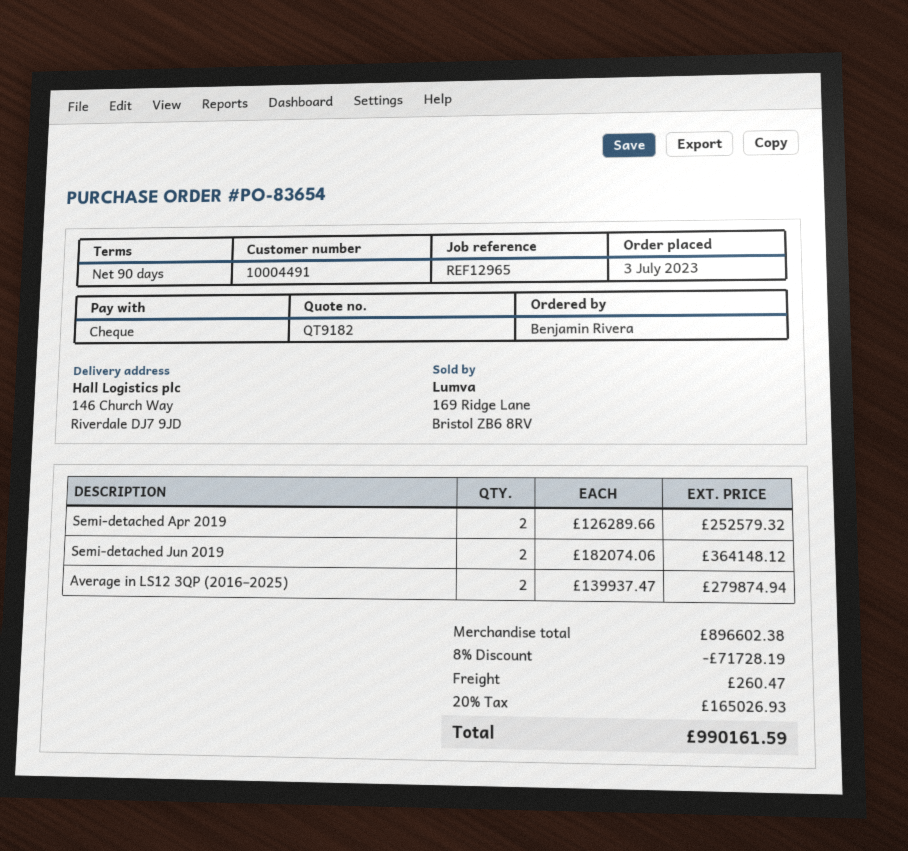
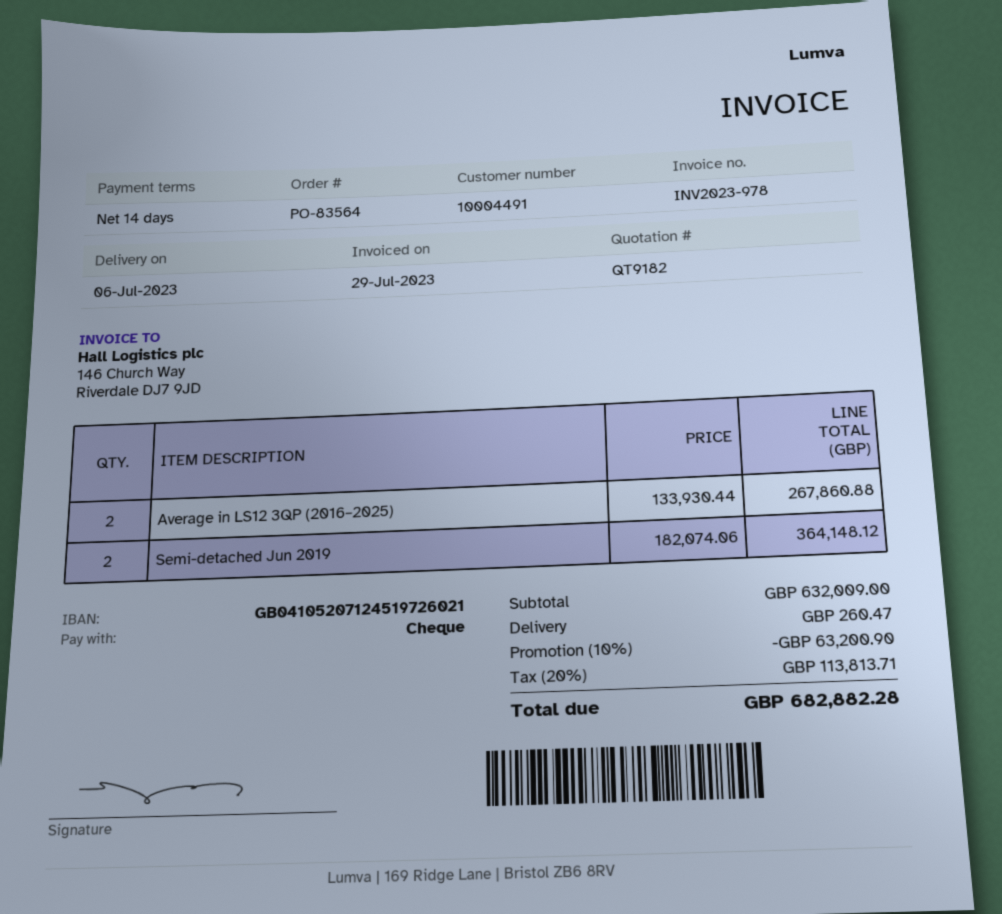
order number: PO-83654 -> PO-83564
payment terms: 90 days -> 14 days
Semi-detached Apr 2019: 2 x 126289.66 = 252579.32 -> none
Average in LS12 3QP (2016–2025): 2 x 139937.47 = 279874.94 -> 2 x 133930.44 = 267860.88
subtotal: 896602.38 -> 632009.00
discount: 8% = 71728.19 -> 10% = 63200.90
tax: 20% = 165026.93 -> 20% = 113813.71
total: 990161.59 -> 682882.28

